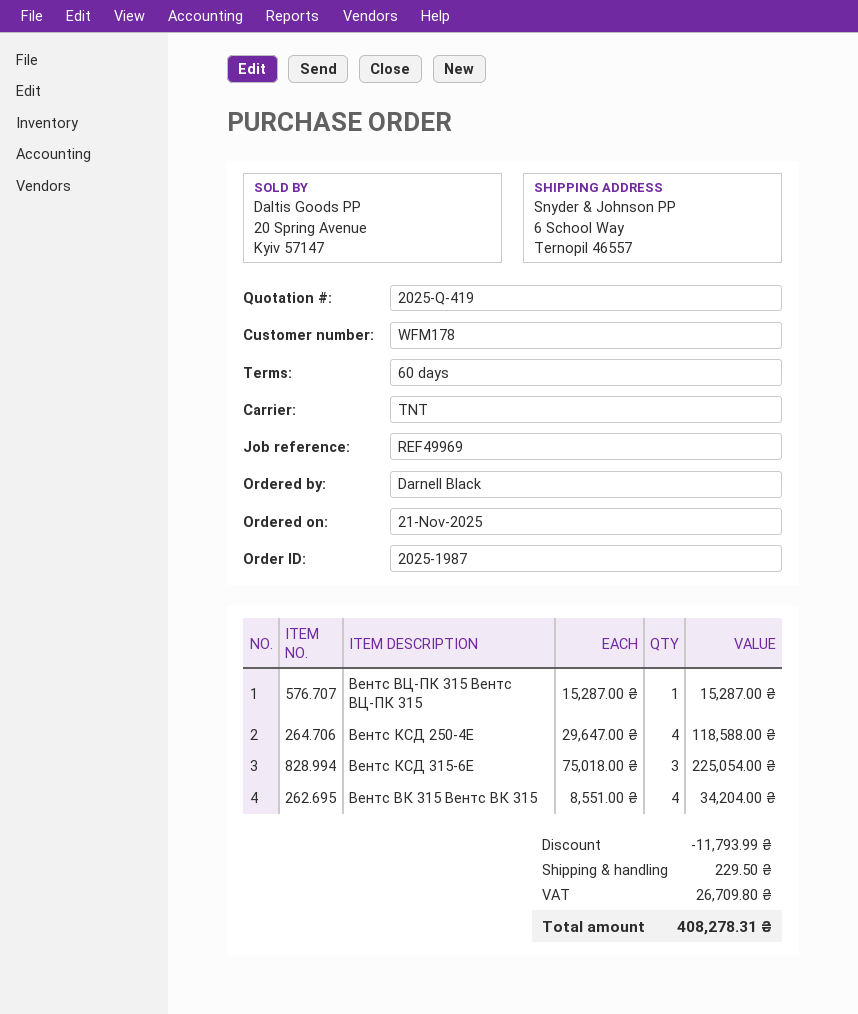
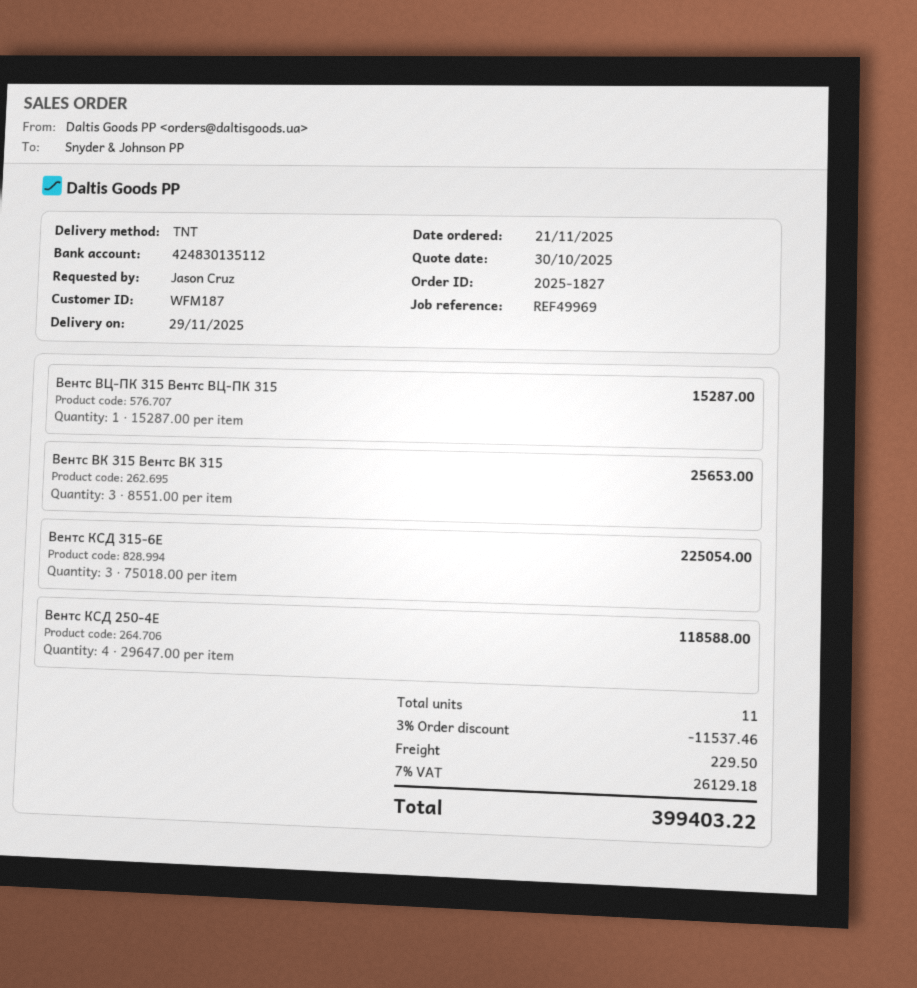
order number: 2025-1987 -> 2025-1827
customer number: WFM178 -> WFM187
ordered by: Darnell Black -> Jason Cruz
Вентс ВК 315 Вентс ВК 315: 4 x 8551.00 = 34204.00 -> 3 x 8551.00 = 25653.00
discount: 11793.99 -> 11537.46
tax: 26709.80 -> 26129.18
total: 408278.31 -> 399403.22

